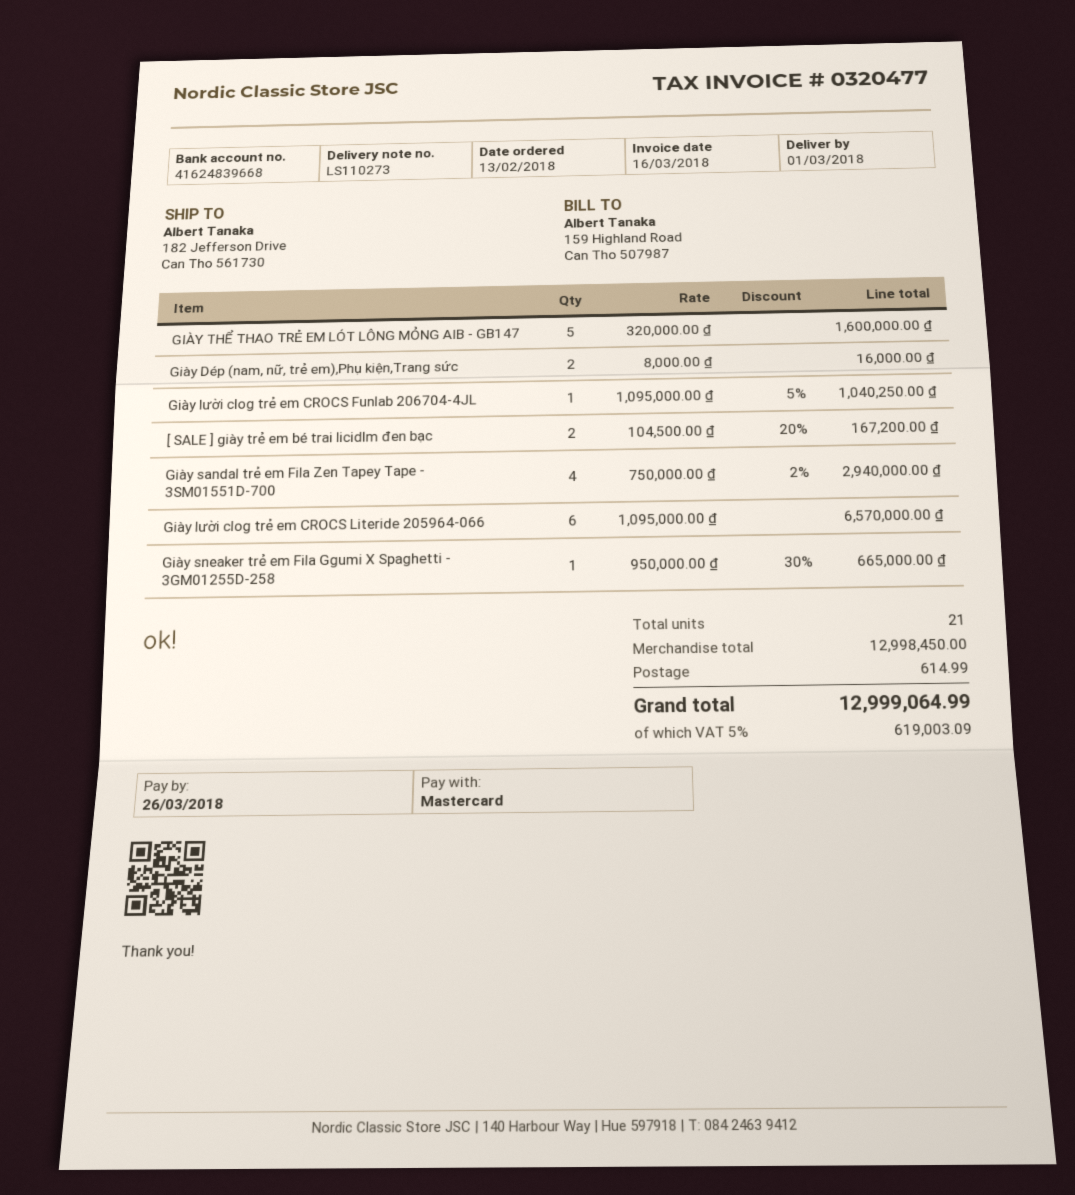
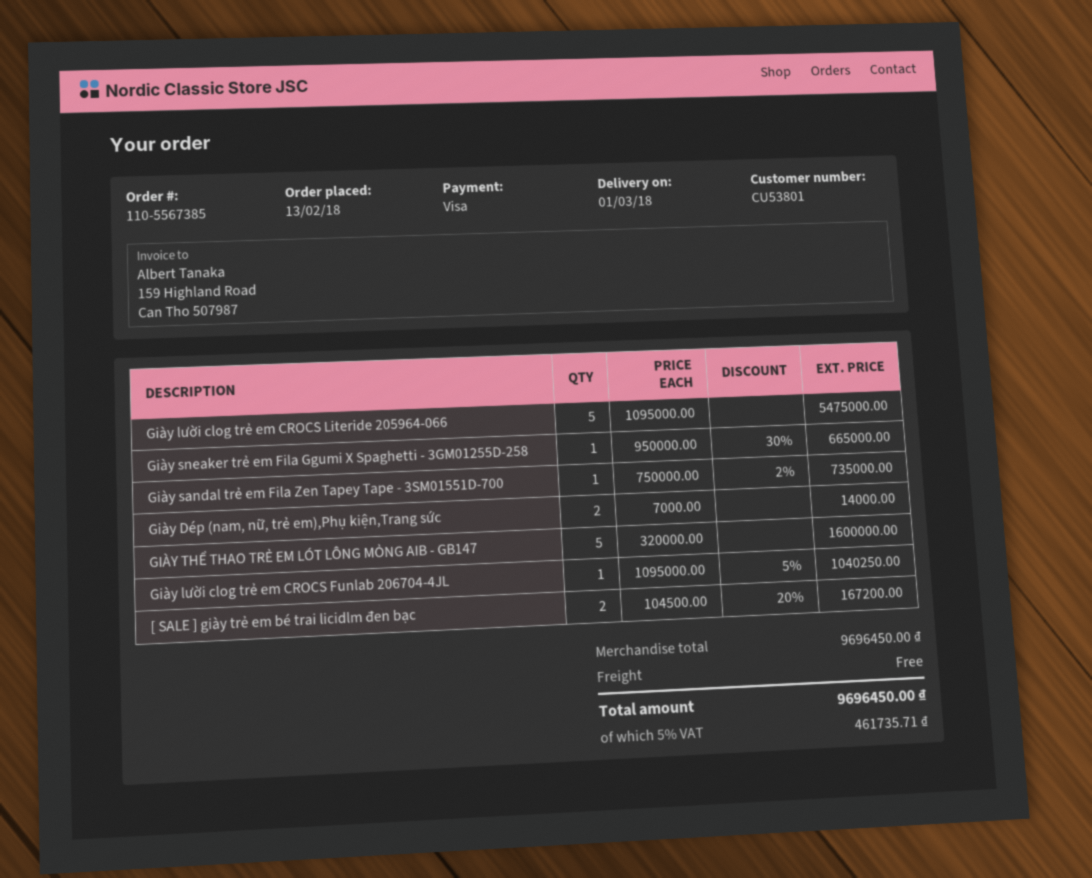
payment method: Mastercard -> Visa
Giày Dép (nam, nữ, trẻ em),Phụ kiện,Trang sức: 2 x 8000.00 = 16000.00 -> 2 x 7000.00 = 14000.00
Giày sandal trẻ em Fila Zen Tapey Tape - 3SM01551D-700: 4 x 750000.00 - 2% = 2940000.00 -> 1 x 750000.00 - 2% = 735000.00
Giày lười clog trẻ em CROCS Literide 205964-066: 6 x 1095000.00 = 6570000.00 -> 5 x 1095000.00 = 5475000.00
subtotal: 12998450.00 -> 9696450.00
shipping: 614.99 -> 0.00
tax: 5% = 619003.09 -> 5% = 461735.71
total: 12999064.99 -> 9696450.00

